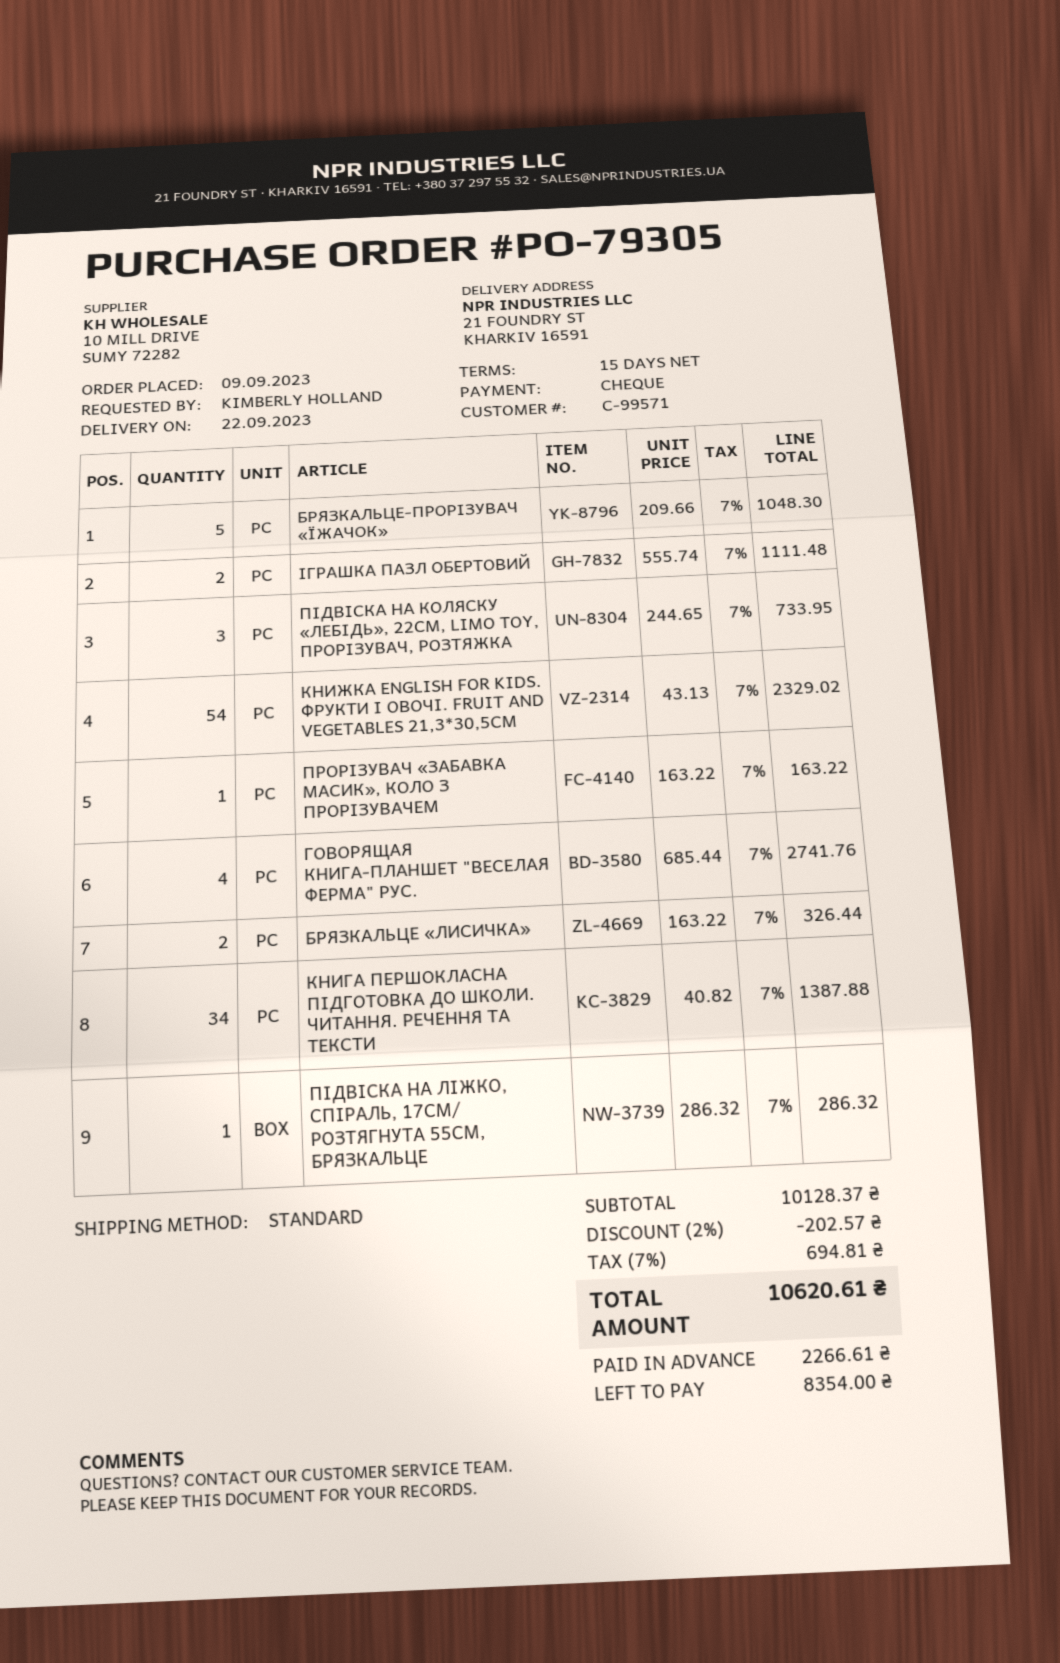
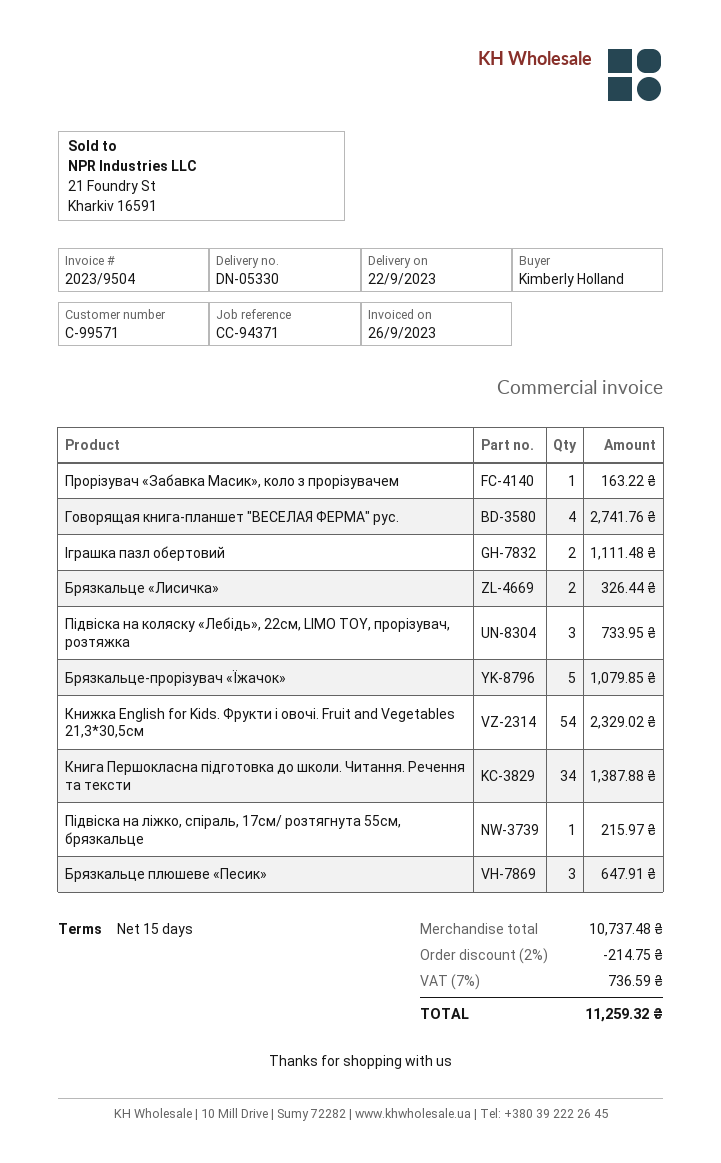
БРЯЗКАЛЬЦЕ-ПРОРІЗУВАЧ «ЇЖАЧОК»: 5 for 1048.30 -> 5 for 1079.85
ПІДВІСКА НА ЛІЖКО, СПІРАЛЬ, 17СМ/ РОЗТЯГНУТА 55СМ, БРЯЗКАЛЬЦЕ: 1 for 286.32 -> 1 for 215.97
Брязкальце плюшеве «Песик»: none -> 3 for 647.91
subtotal: 10128.37 -> 10737.48
discount: 2% = 202.57 -> 2% = 214.75
tax: 7% = 694.81 -> 7% = 736.59
total: 10620.61 -> 11259.32

